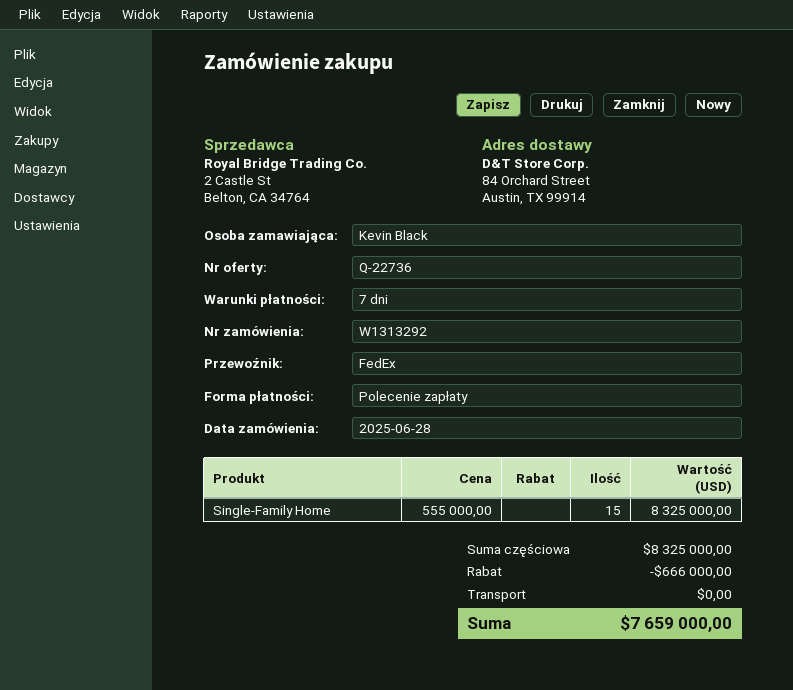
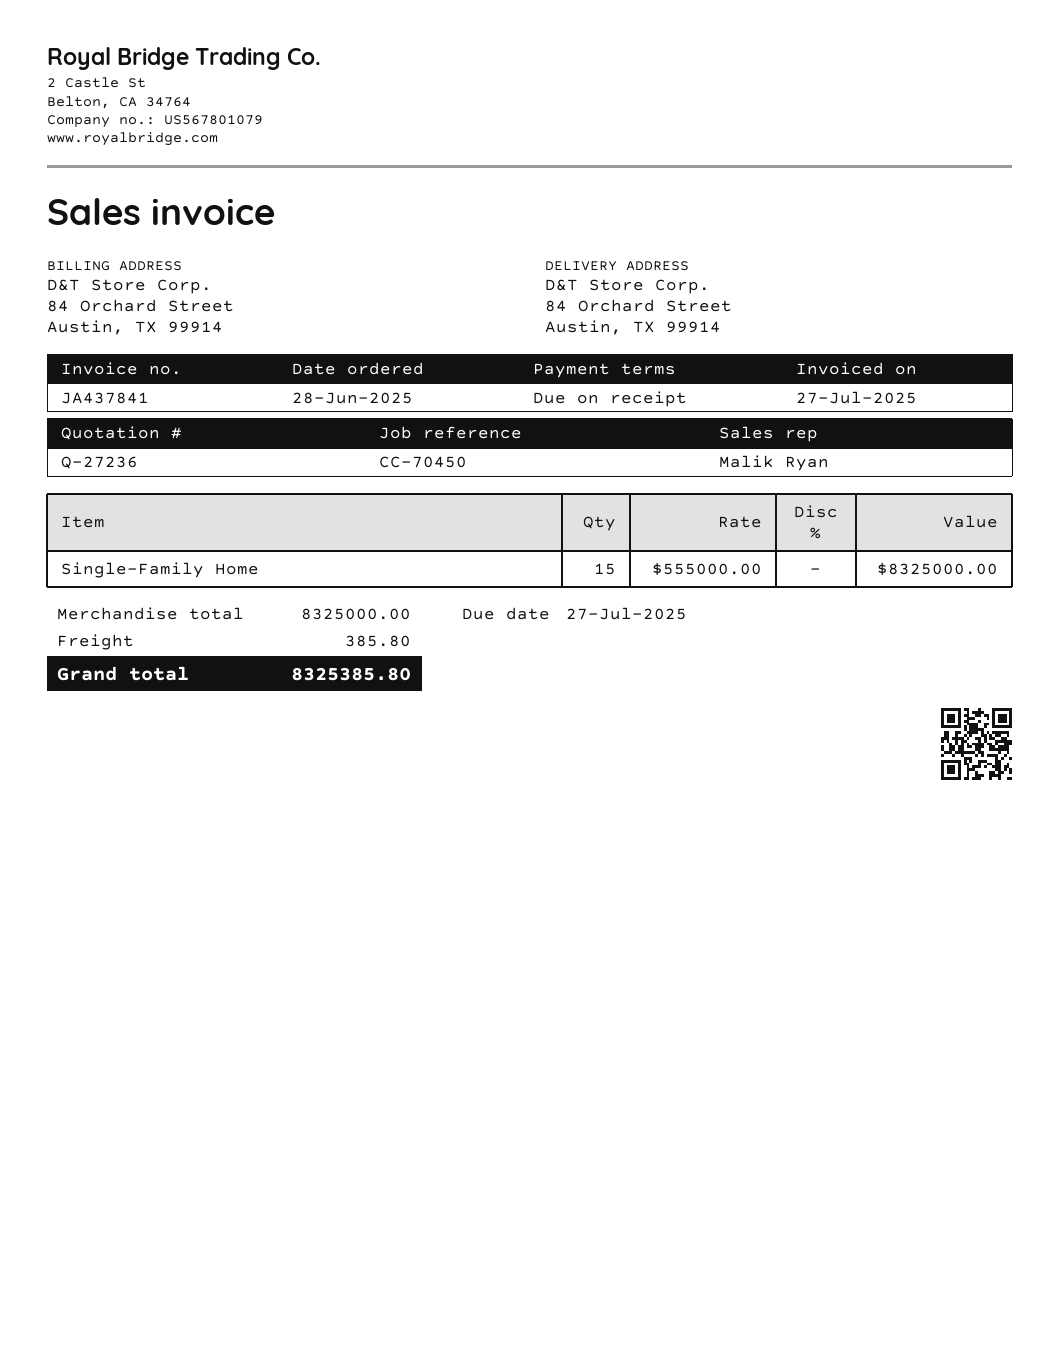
quote number: Q-22736 -> Q-27236
payment terms: 7 days -> on receipt
discount: 666000.00 -> none
shipping: 0.00 -> 385.80
total: 7659000.00 -> 8325385.80

